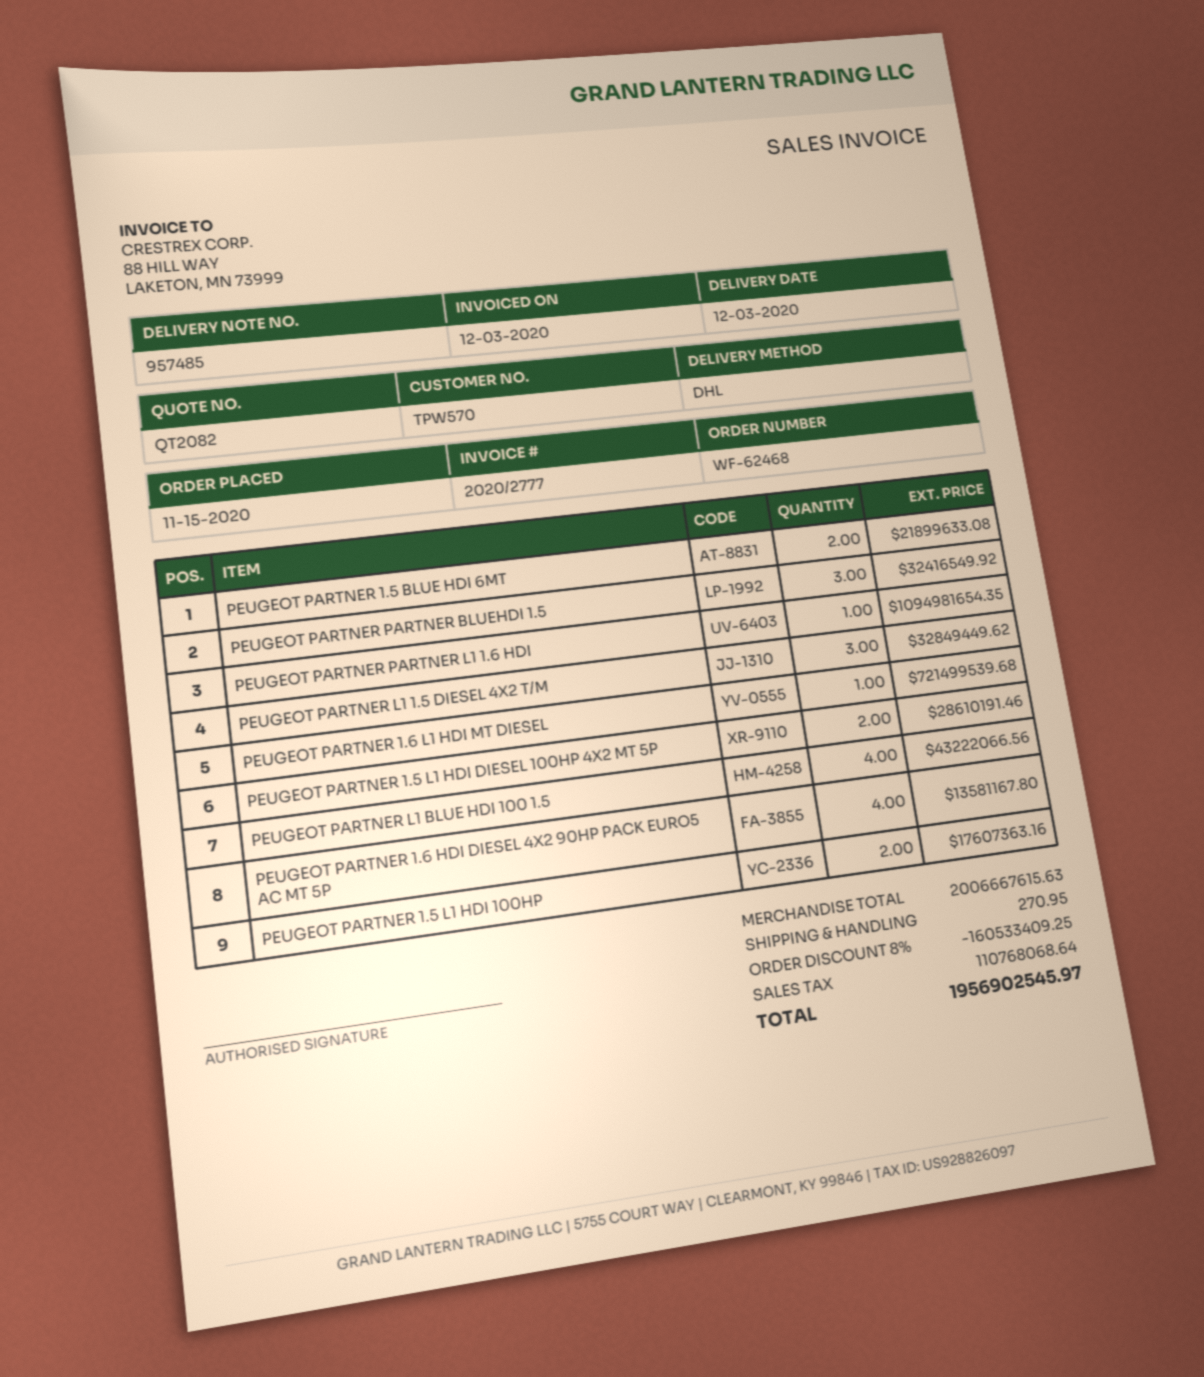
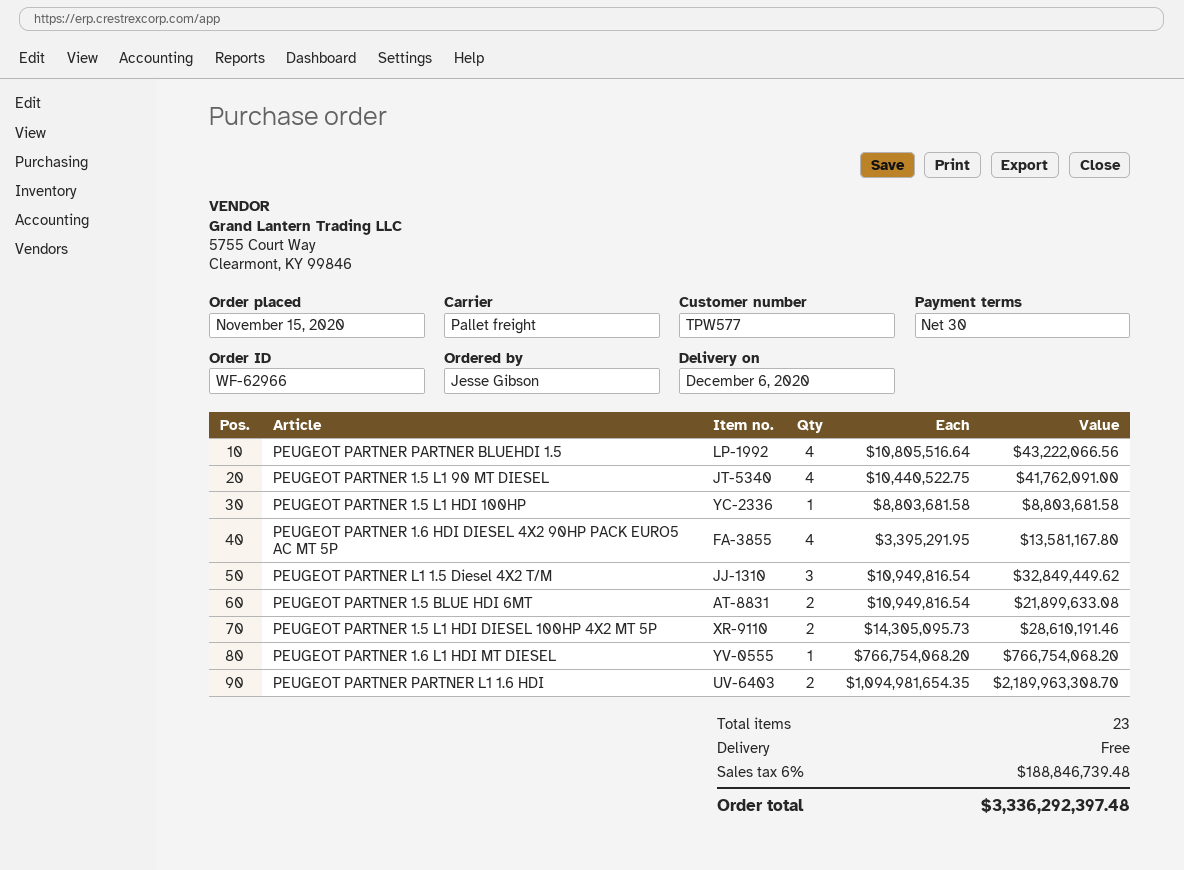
order number: WF-62468 -> WF-62966
delivery date: 2020-12-03 -> 2020-12-06
customer number: TPW570 -> TPW577
shipping method: DHL -> pallet freight
PEUGEOT PARTNER PARTNER BLUEHDI 1.5: 3 for 32416549.92 -> 4 for 43222066.56
PEUGEOT PARTNER PARTNER L1 1.6 HDI: 1 for 1094981654.35 -> 2 for 2189963308.70
PEUGEOT PARTNER 1.6 L1 HDI MT DIESEL: 1 for 721499539.68 -> 1 for 766754068.20
PEUGEOT PARTNER L1 BLUE HDI 100 1.5: 4 for 43222066.56 -> none
PEUGEOT PARTNER 1.5 L1 HDI 100HP: 2 for 17607363.16 -> 1 for 8803681.58
PEUGEOT PARTNER 1.5 L1 90 MT DIESEL: none -> 4 for 41762091.00
discount: 8% = 160533409.25 -> none
shipping: 270.95 -> 0.00
tax: 110768068.64 -> 188846739.48
total: 1956902545.97 -> 3336292397.48

